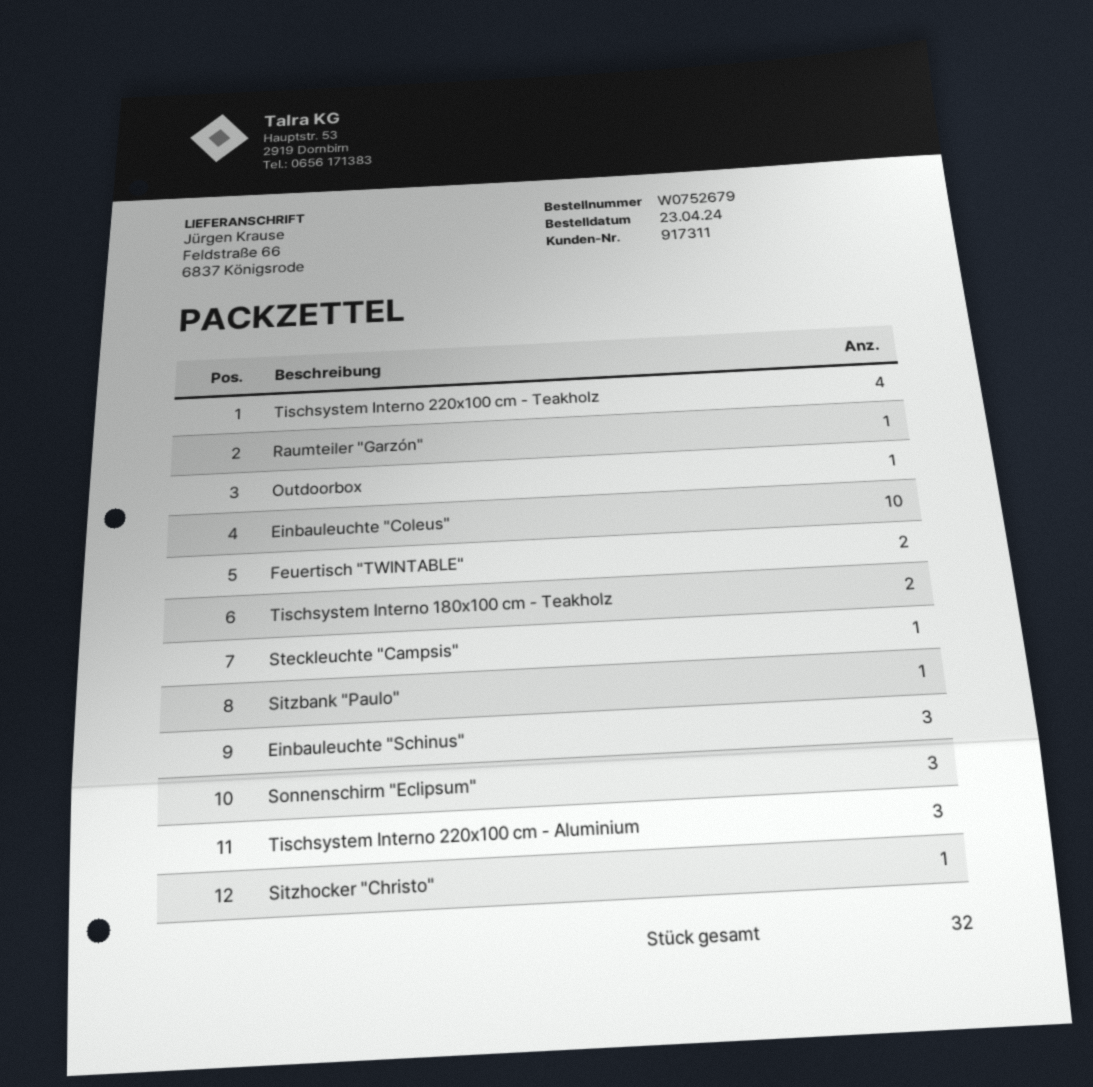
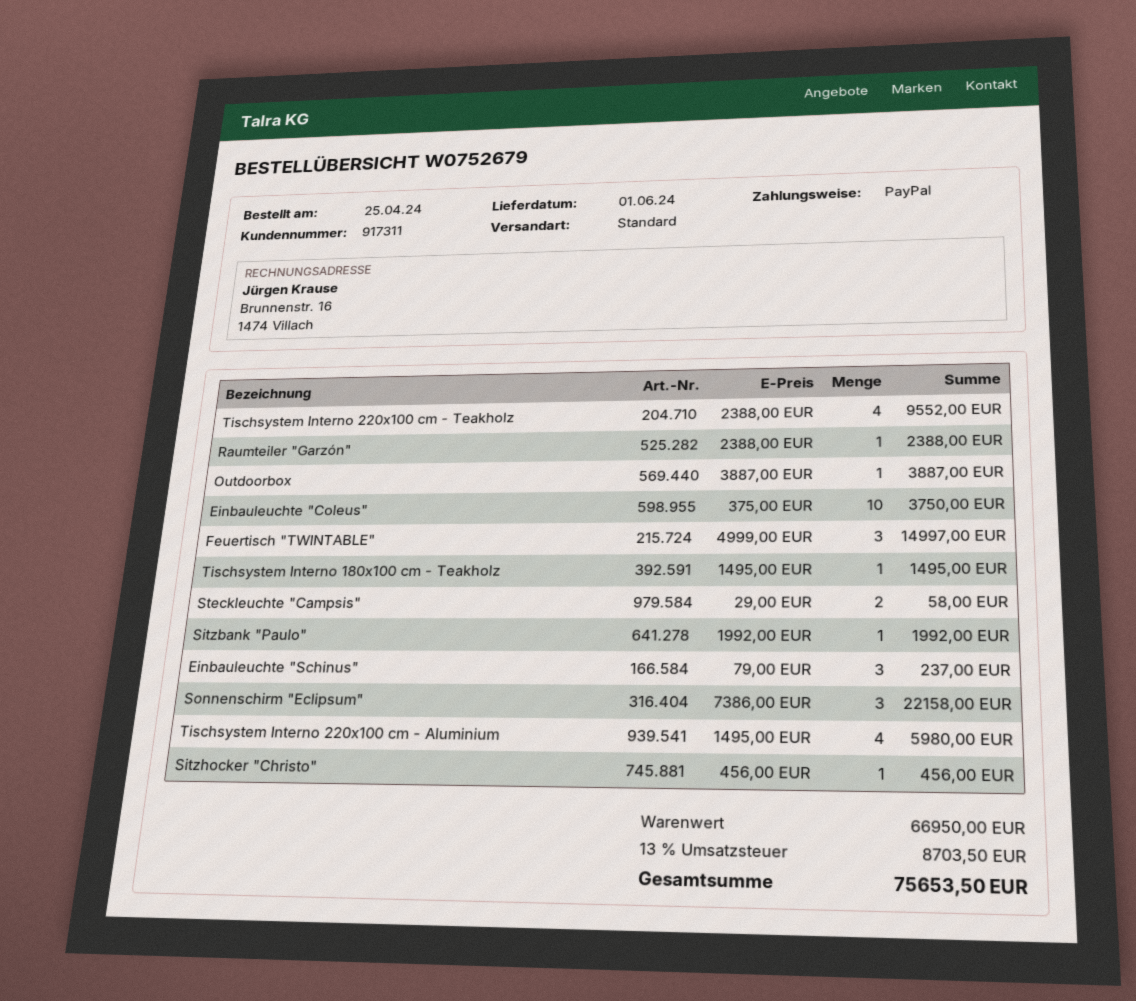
order date: 2024-04-23 -> 2024-04-25
Feuertisch "TWINTABLE": 2 -> 3
Tischsystem Interno 180x100 cm - Teakholz: 2 -> 1
Steckleuchte "Campsis": 1 -> 2
Tischsystem Interno 220x100 cm - Aluminium: 3 -> 4

